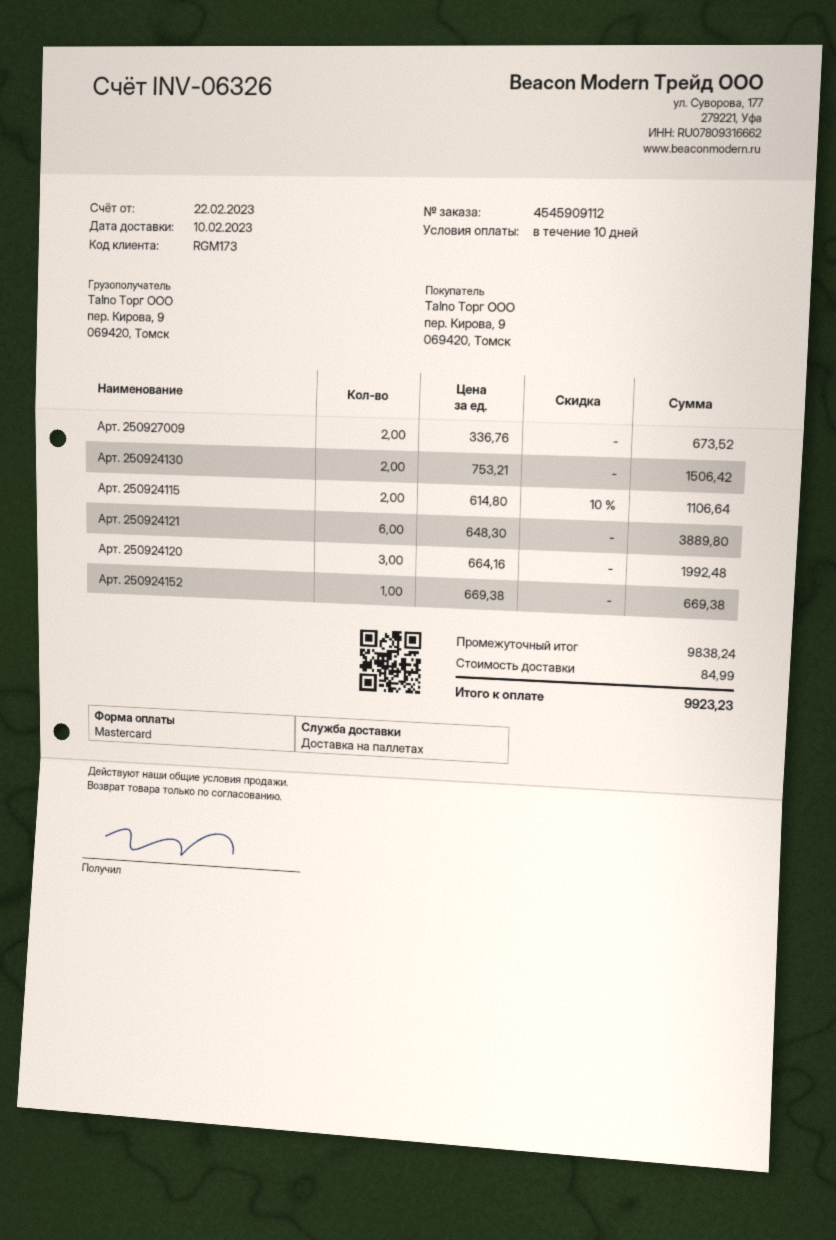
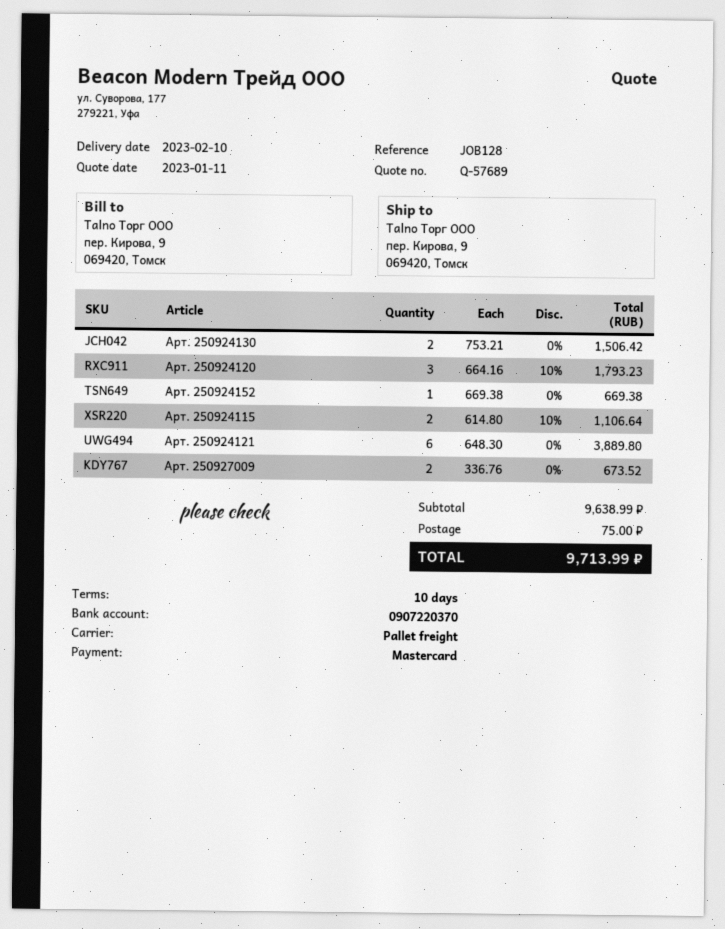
Арт. 250924120: 3 x 664.16 = 1992.48 -> 3 x 664.16 - 10% = 1793.23
subtotal: 9838.24 -> 9638.99
shipping: 84.99 -> 75.00
total: 9923.23 -> 9713.99

